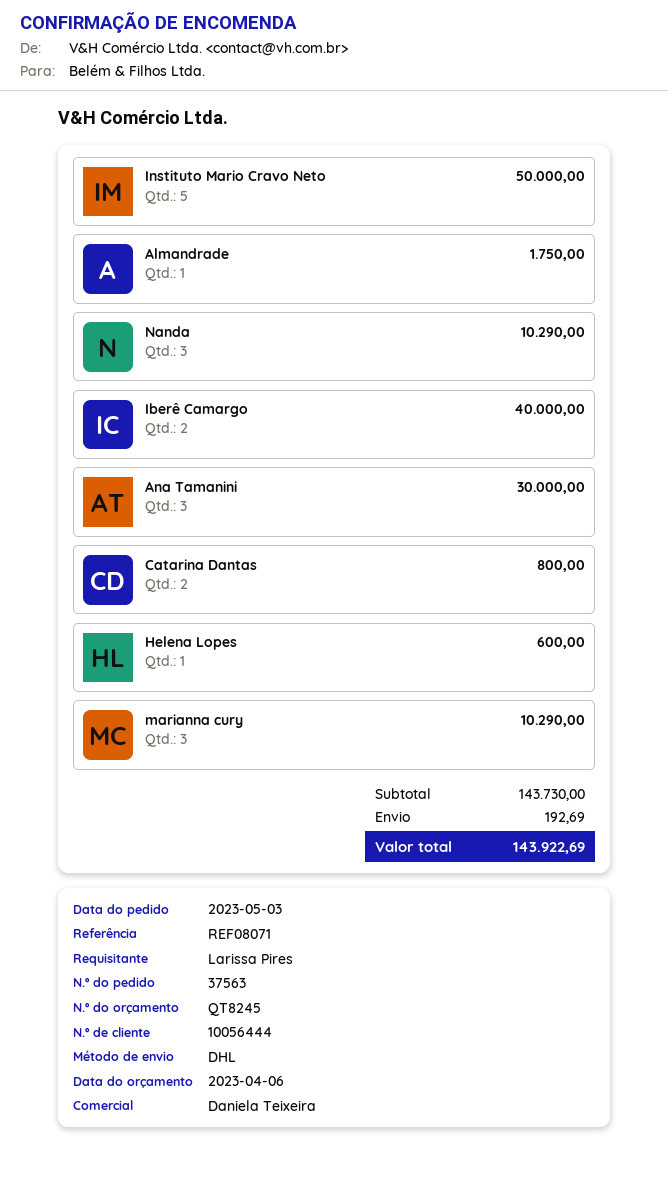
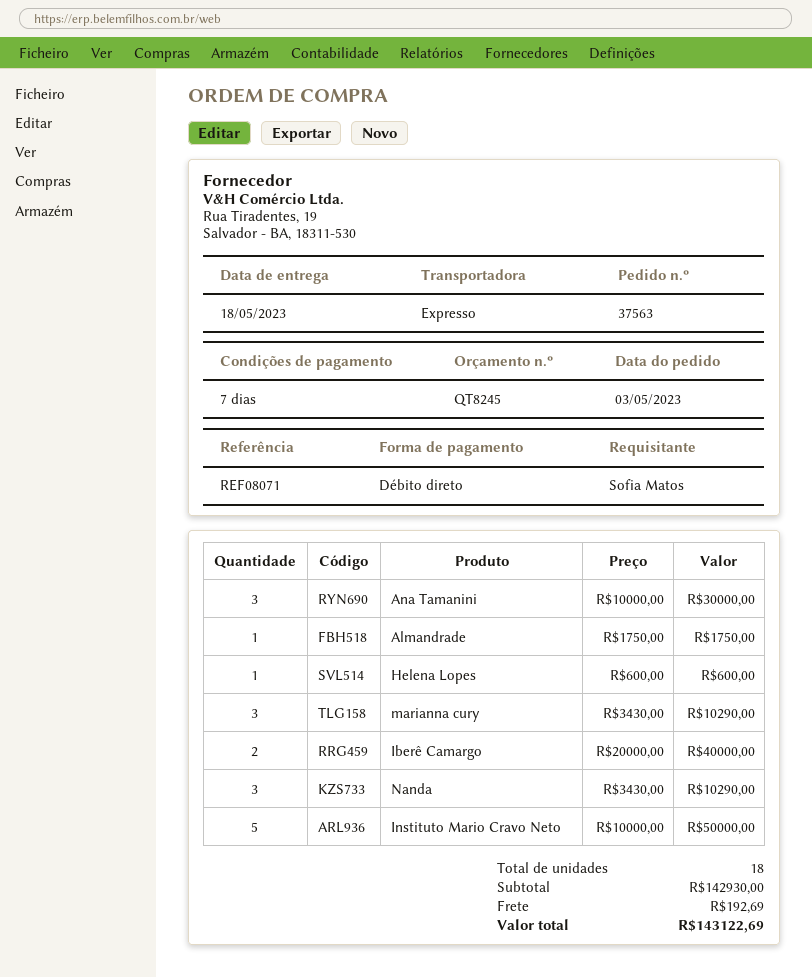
ordered by: Larissa Pires -> Sofia Matos
shipping method: DHL -> express
Catarina Dantas: 2 for 800.00 -> none
subtotal: 143730.00 -> 142930.00
total: 143922.69 -> 143122.69

